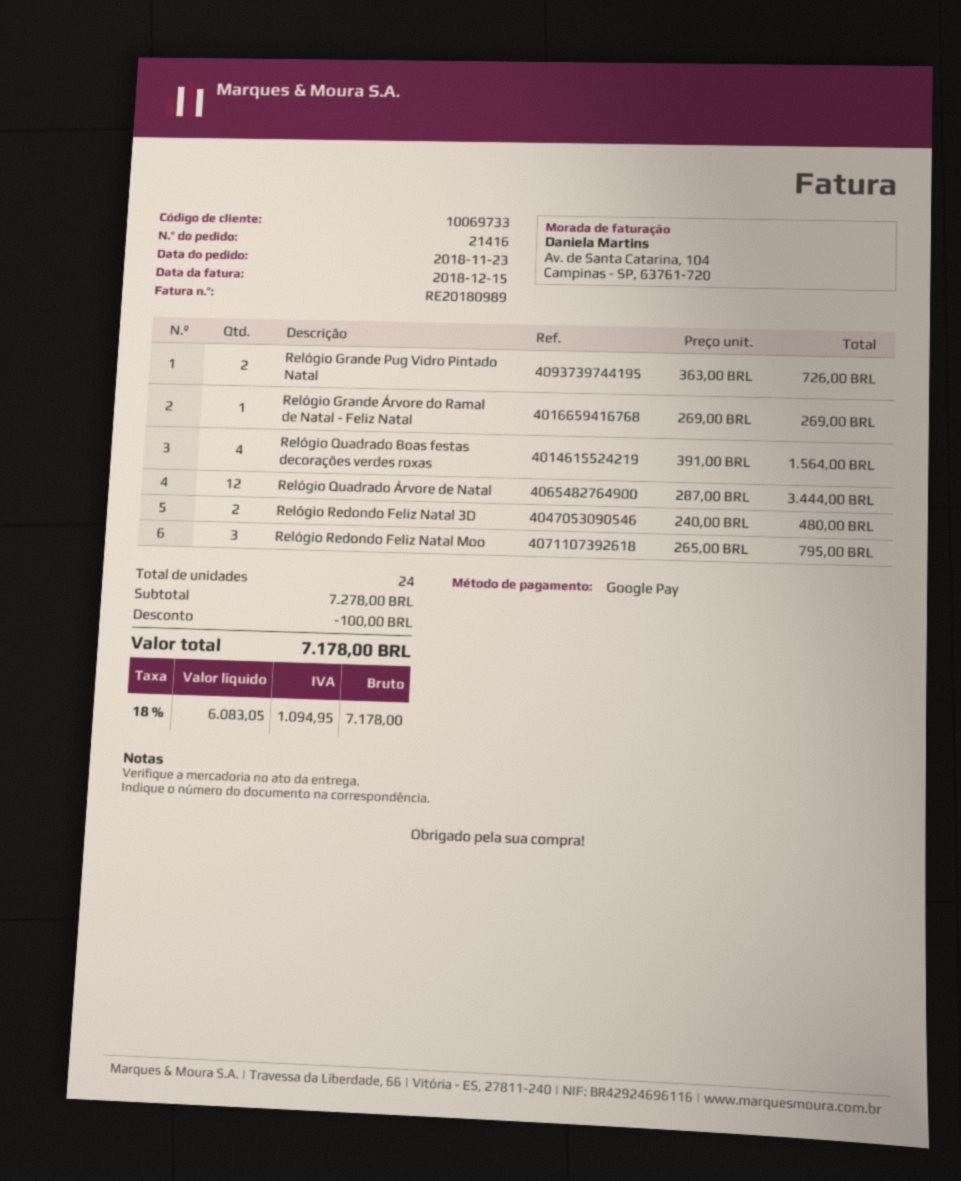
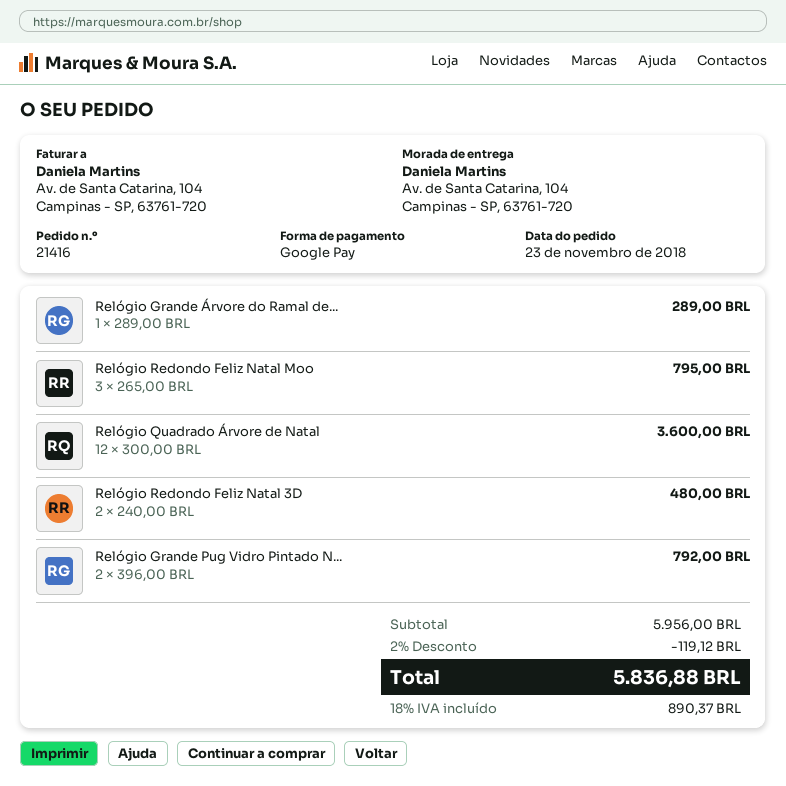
Relógio Grande Pug Vidro Pintado Natal: 2 x 363.00 = 726.00 -> 2 x 396.00 = 792.00
Relógio Grande Árvore do Ramal de Natal - Feliz Natal: 1 x 269.00 = 269.00 -> 1 x 289.00 = 289.00
Relógio Quadrado Boas festas decorações verdes roxas: 4 x 391.00 = 1564.00 -> none
Relógio Quadrado Árvore de Natal: 12 x 287.00 = 3444.00 -> 12 x 300.00 = 3600.00
subtotal: 7278.00 -> 5956.00
discount: 100.00 -> 119.12
tax: 18% = 1094.95 -> 18% = 890.37
total: 7178.00 -> 5836.88

